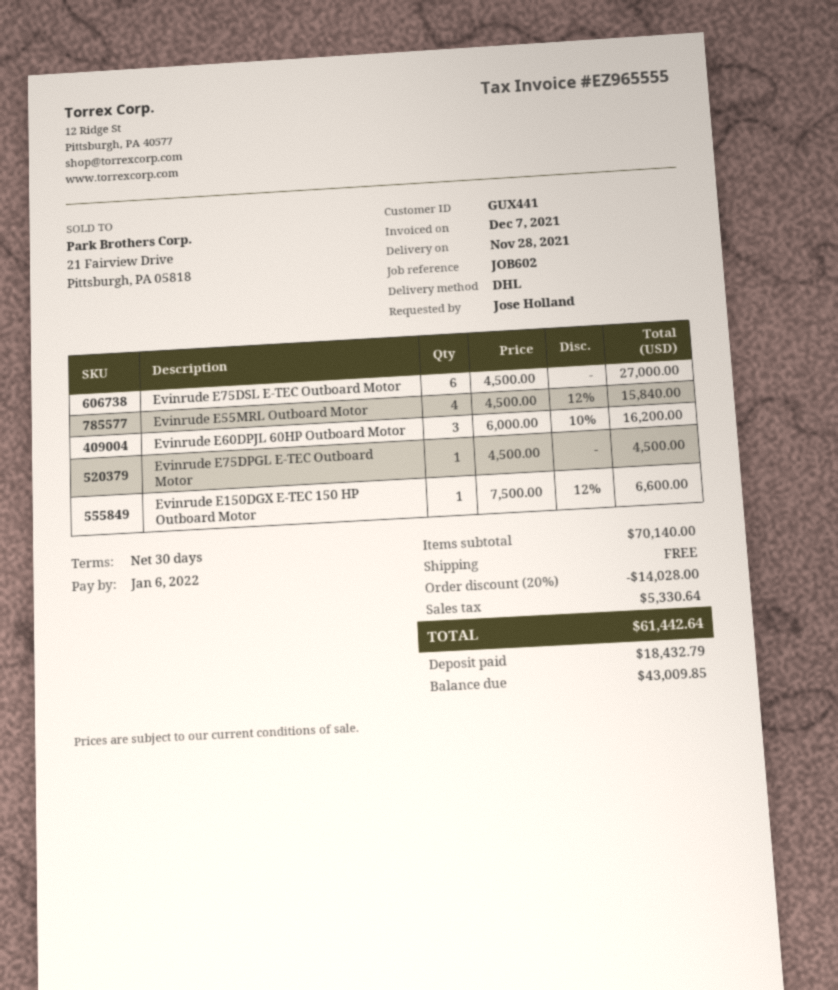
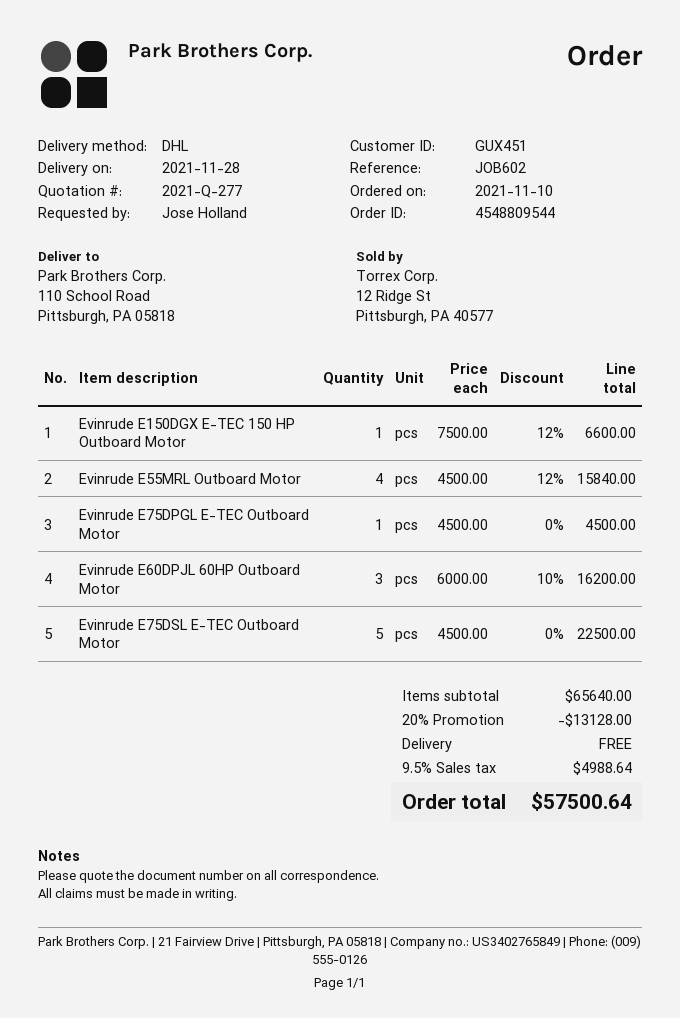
customer number: GUX441 -> GUX451
Evinrude E75DSL E-TEC Outboard Motor: 6 x 4500.00 = 27000.00 -> 5 x 4500.00 = 22500.00
subtotal: 70140.00 -> 65640.00
discount: 20% = 14028.00 -> 20% = 13128.00
tax: 5330.64 -> 4988.64
total: 61442.64 -> 57500.64

